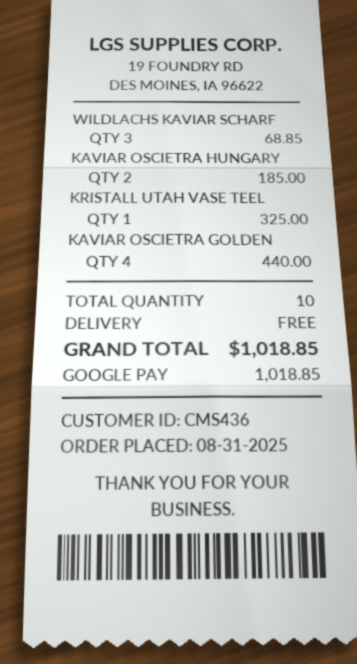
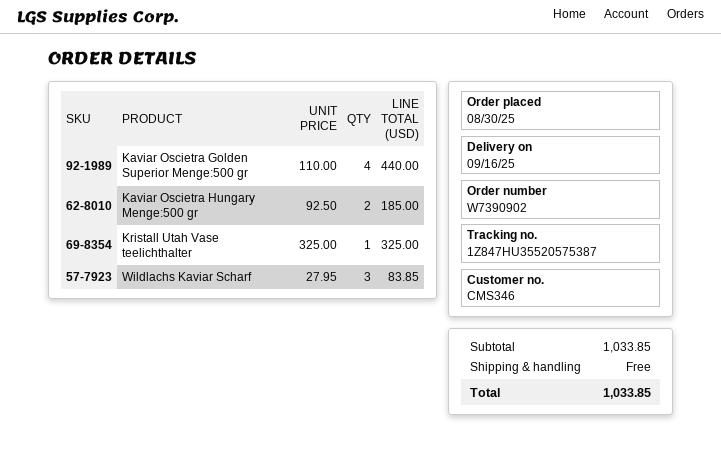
order date: 2025-08-31 -> 2025-08-30
customer number: CMS436 -> CMS346
WILDLACHS KAVIAR SCHARF: 3 for 68.85 -> 3 for 83.85
total: 1018.85 -> 1033.85

